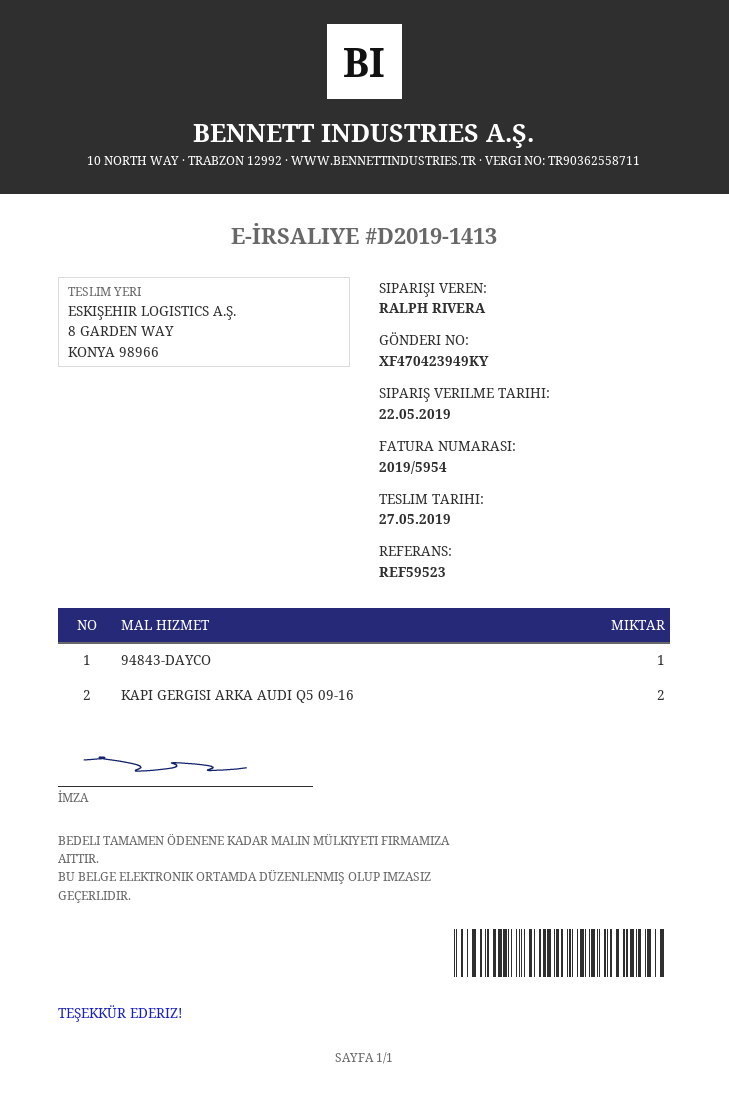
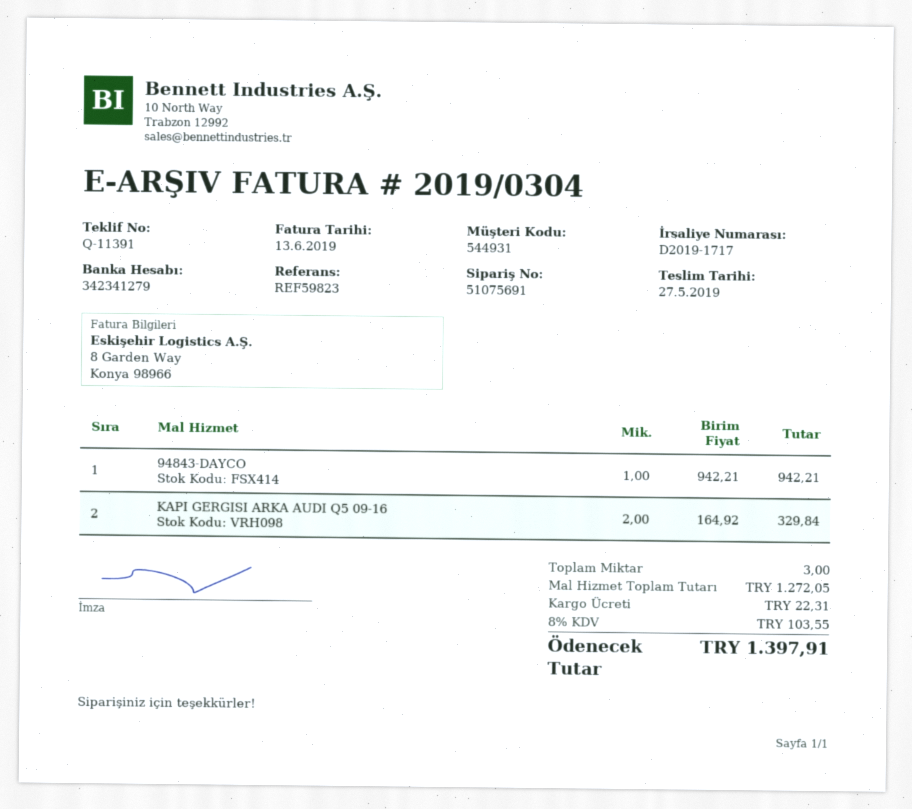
delivery note number: D2019-1413 -> D2019-1717
invoice number: 2019/5954 -> 2019/0304
reference: REF59523 -> REF59823

